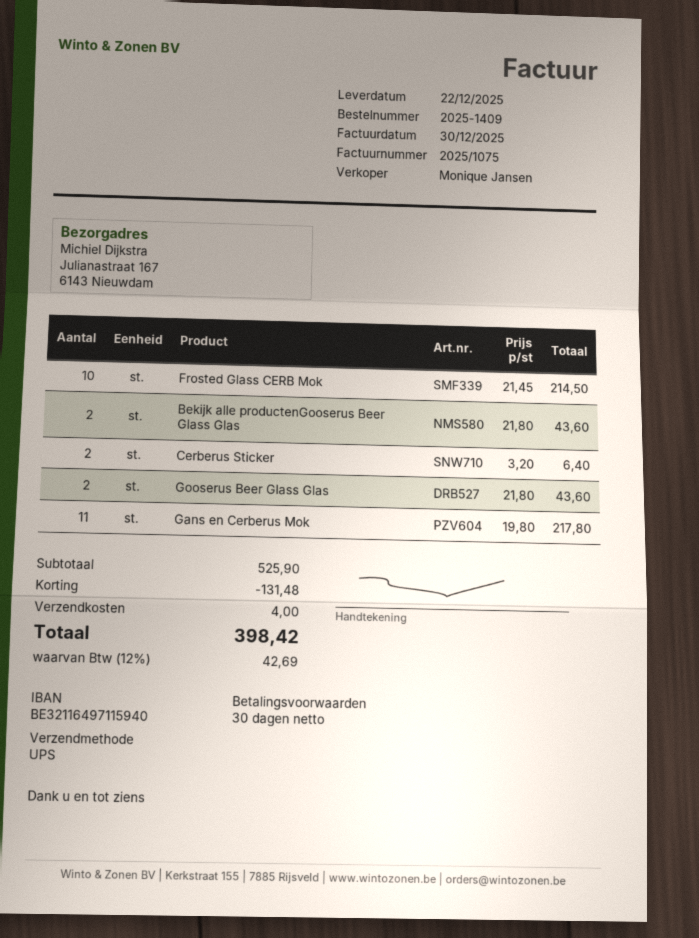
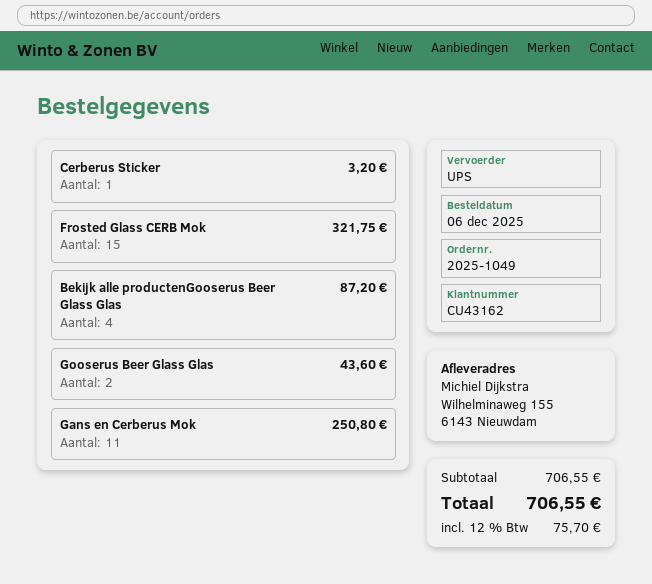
order number: 2025-1409 -> 2025-1049
ship to: Julianastraat 167, 6143 Nieuwdam -> Wilhelminaweg 155, 6143 Nieuwdam
Frosted Glass CERB Mok: 10 for 214.50 -> 15 for 321.75
Bekijk alle productenGooserus Beer Glass Glas: 2 for 43.60 -> 4 for 87.20
Cerberus Sticker: 2 for 6.40 -> 1 for 3.20
Gans en Cerberus Mok: 11 for 217.80 -> 11 for 250.80
subtotal: 525.90 -> 706.55
discount: 131.48 -> none
shipping: 4.00 -> none
tax: 12% = 42.69 -> 12% = 75.70
total: 398.42 -> 706.55

